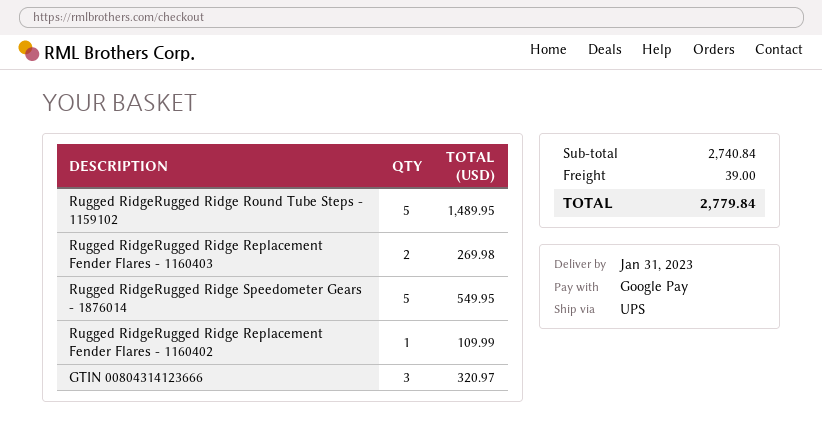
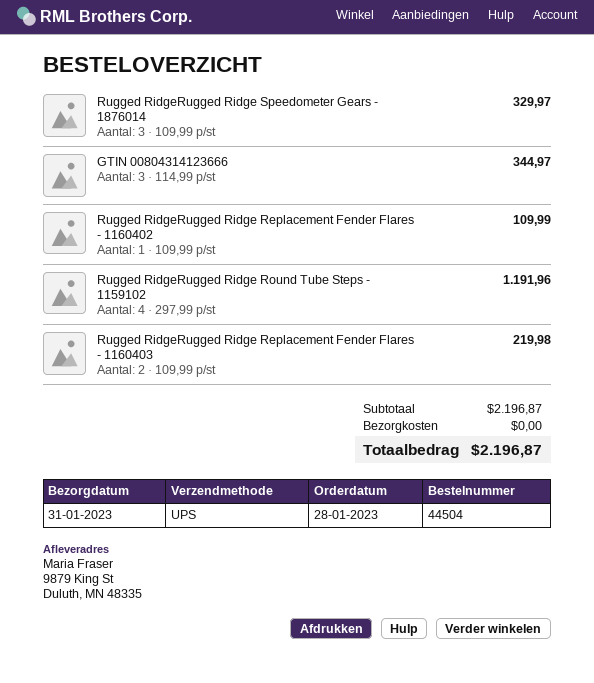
Rugged RidgeRugged Ridge Round Tube Steps - 1159102: 5 for 1489.95 -> 4 for 1191.96
Rugged RidgeRugged Ridge Replacement Fender Flares - 1160403: 2 for 269.98 -> 2 for 219.98
Rugged RidgeRugged Ridge Speedometer Gears - 1876014: 5 for 549.95 -> 3 for 329.97
GTIN 00804314123666: 3 for 320.97 -> 3 for 344.97
subtotal: 2740.84 -> 2196.87
shipping: 39.00 -> 0.00
total: 2779.84 -> 2196.87

